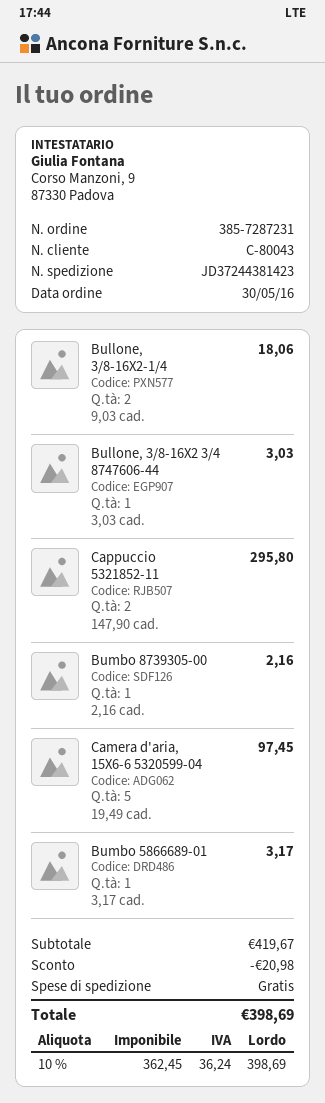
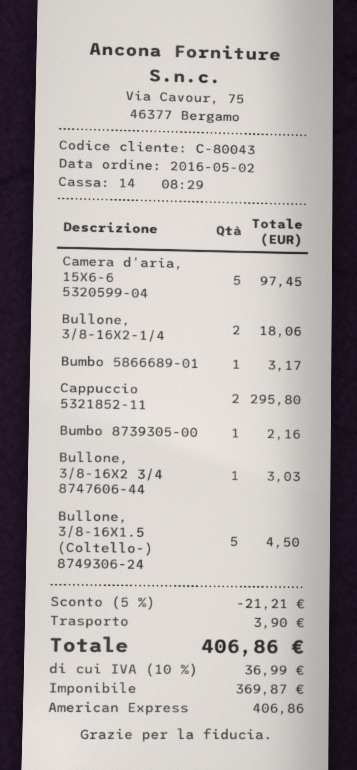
order date: 2016-05-30 -> 2016-05-02
Bullone, 3/8-16X1.5 (Coltello-) 8749306-24: none -> 5 for 4.50
discount: 20.98 -> 21.21
shipping: 0.00 -> 3.90
net: 362.45 -> 369.87
tax: 10% = 36.24 -> 10% = 36.99
total: 398.69 -> 406.86

